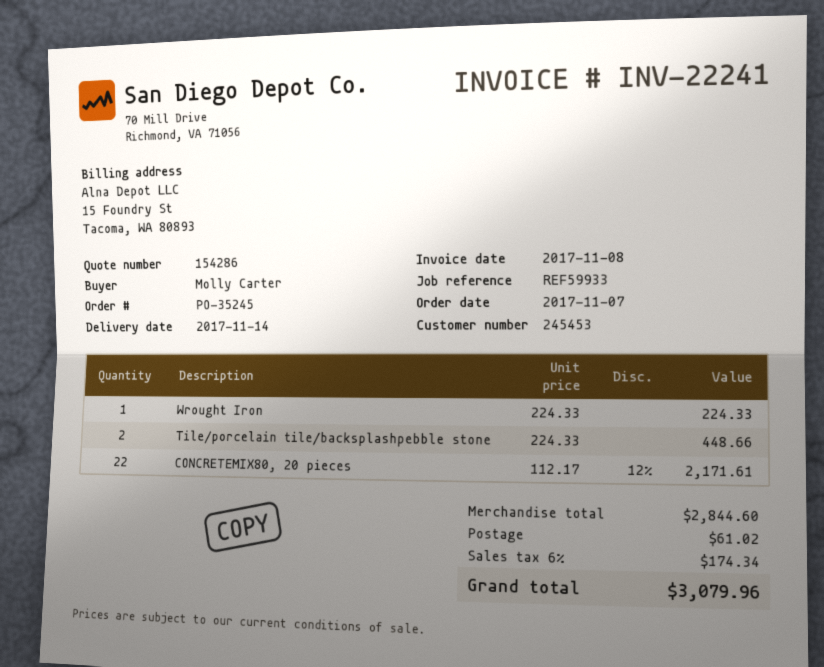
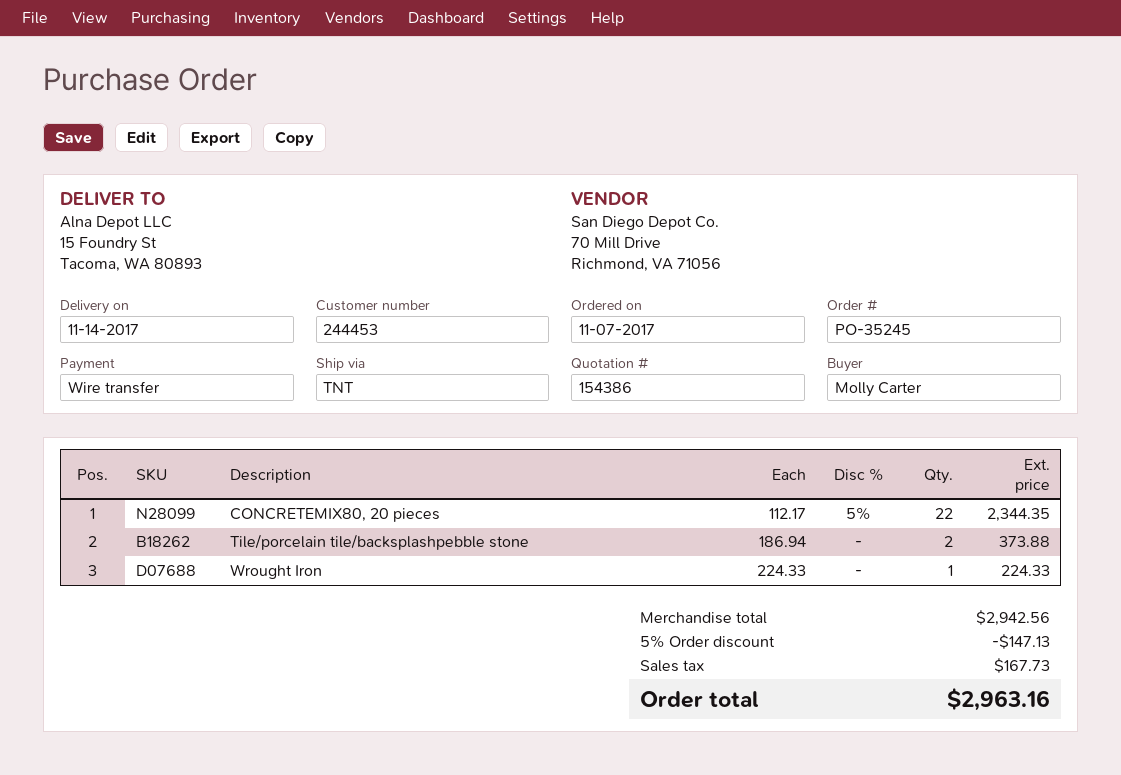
quote number: 154286 -> 154386
customer number: 245453 -> 244453
Tile/porcelain tile/backsplashpebble stone: 2 x 224.33 = 448.66 -> 2 x 186.94 = 373.88
CONCRETEMIX80, 20 pieces: 22 x 112.17 - 12% = 2171.61 -> 22 x 112.17 - 5% = 2344.35
subtotal: 2844.60 -> 2942.56
discount: none -> 5% = 147.13
shipping: 61.02 -> none
tax: 174.34 -> 167.73
total: 3079.96 -> 2963.16

